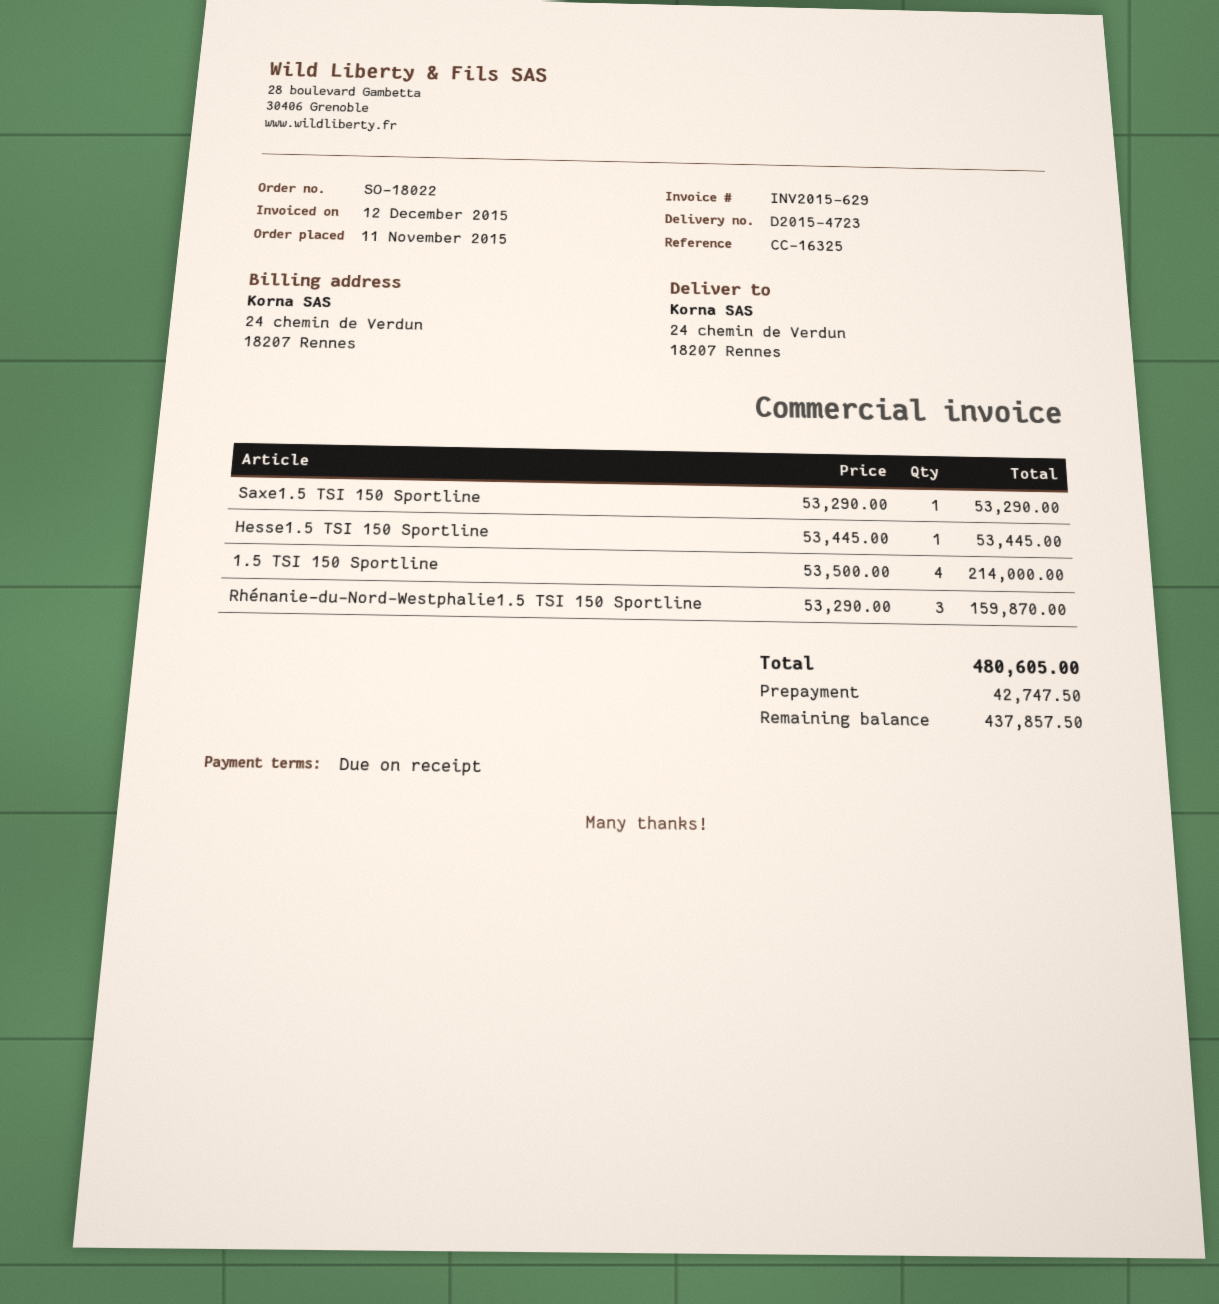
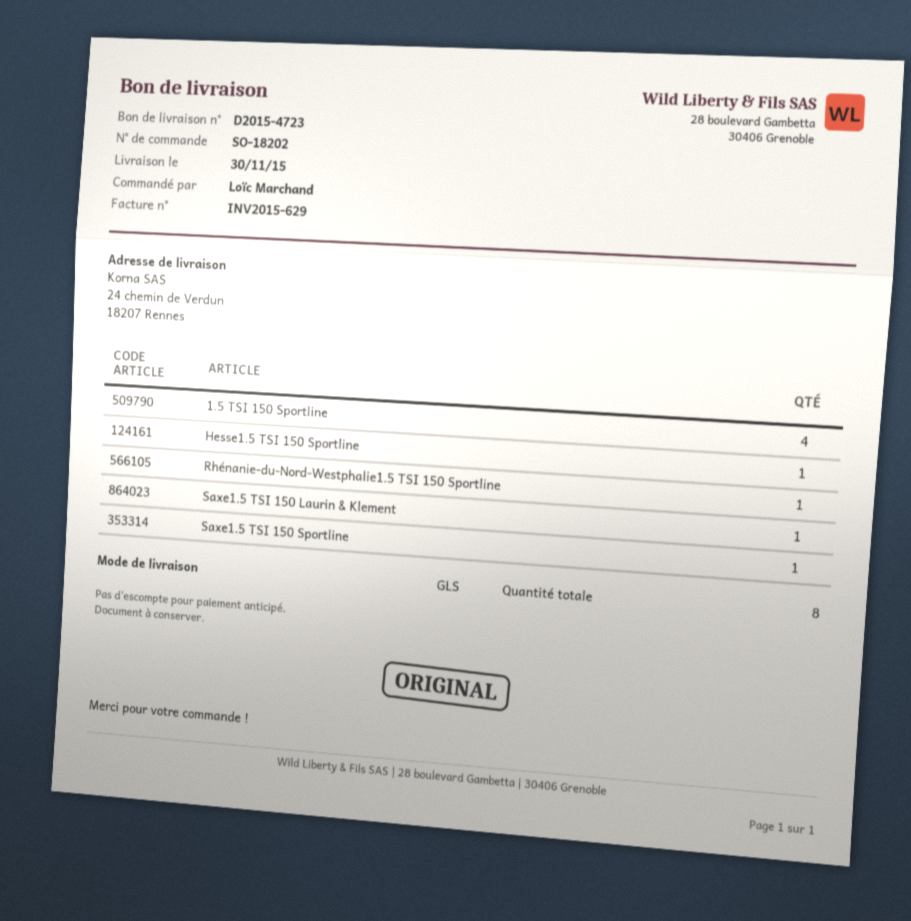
order number: SO-18022 -> SO-18202
Rhénanie-du-Nord-Westphalie1.5 TSI 150 Sportline: 3 -> 1
Saxe1.5 TSI 150 Laurin & Klement: none -> 1

